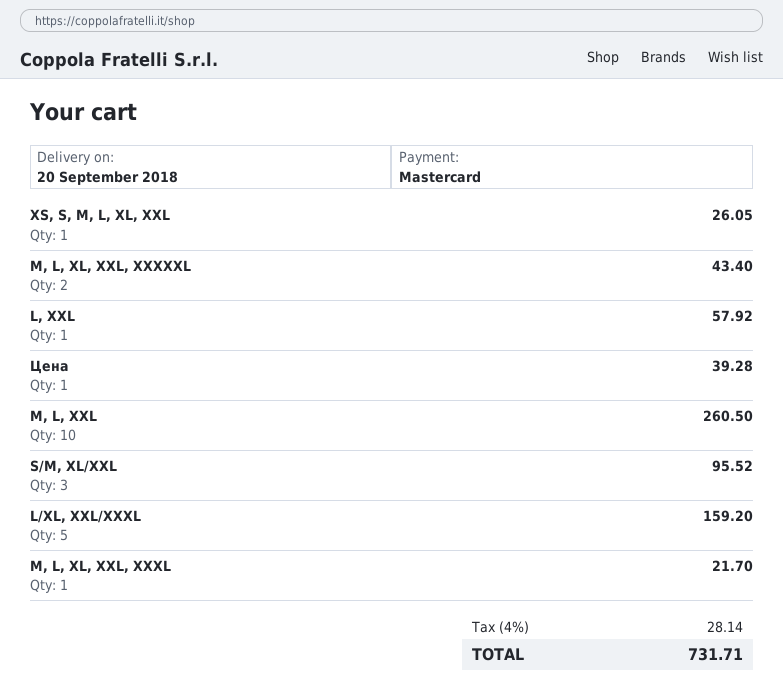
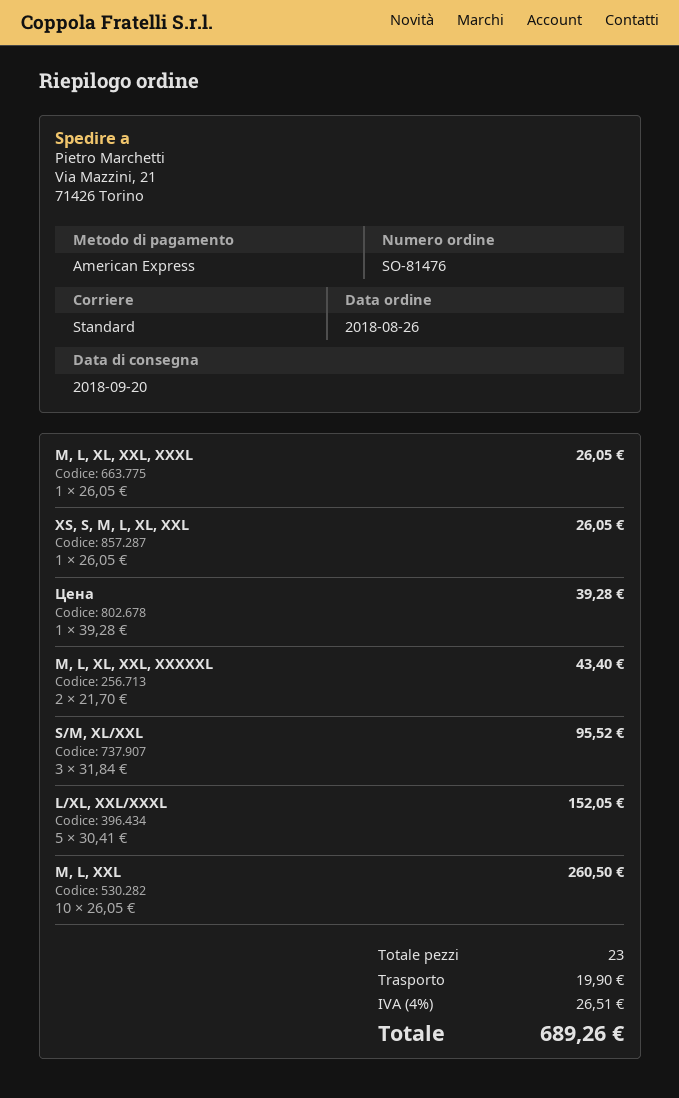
payment method: Mastercard -> American Express
L, XXL: 1 for 57.92 -> none
L/XL, XXL/XXXL: 5 for 159.20 -> 5 for 152.05
M, L, XL, XXL, XXXL: 1 for 21.70 -> 1 for 26.05
shipping: none -> 19.90
tax: 4% = 28.14 -> 4% = 26.51
total: 731.71 -> 689.26

